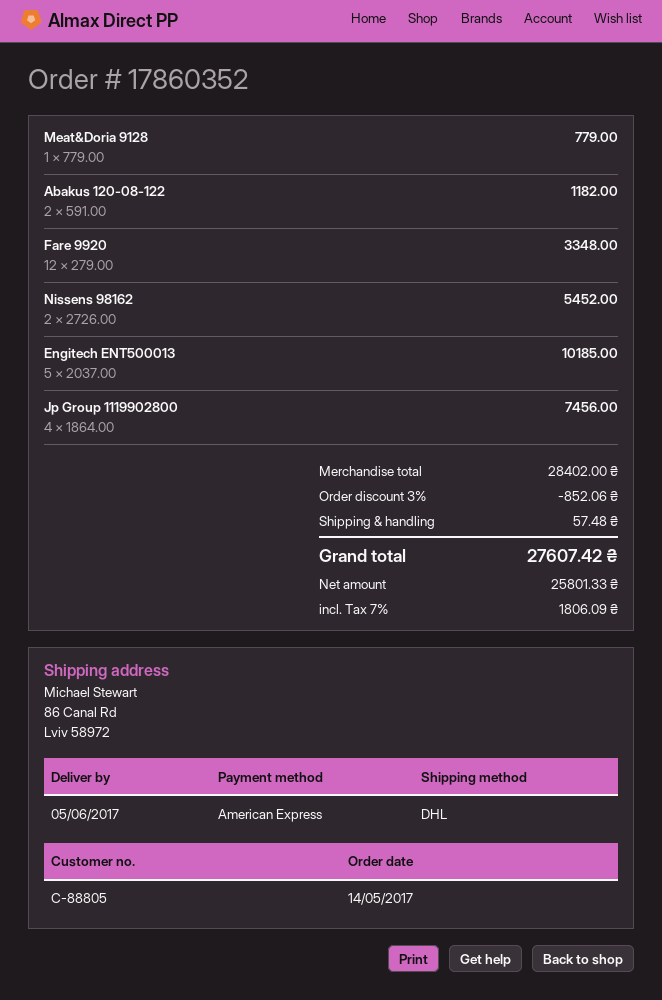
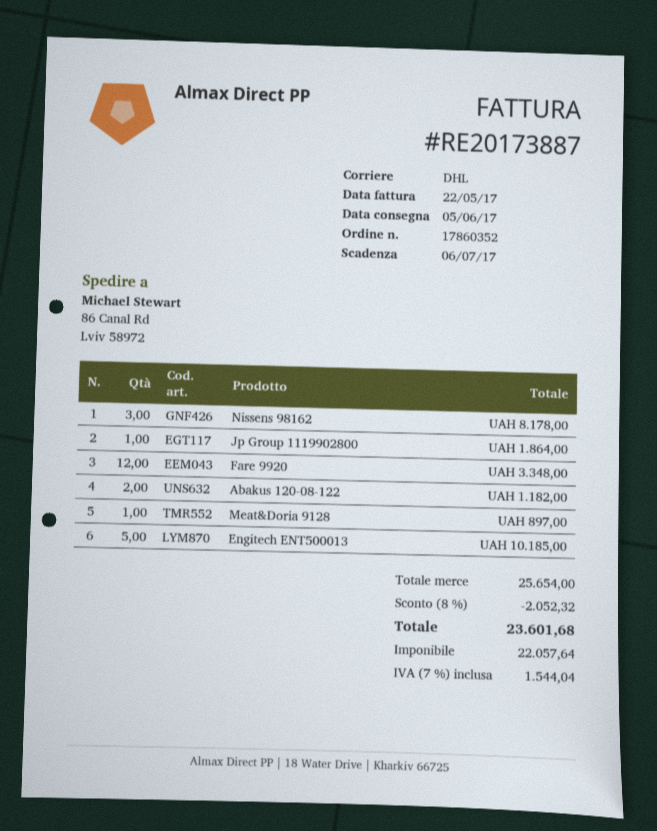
Meat&Doria 9128: 1 for 779.00 -> 1 for 897.00
Nissens 98162: 2 for 5452.00 -> 3 for 8178.00
Jp Group 1119902800: 4 for 7456.00 -> 1 for 1864.00
subtotal: 28402.00 -> 25654.00
discount: 3% = 852.06 -> 8% = 2052.32
shipping: 57.48 -> none
net: 25801.33 -> 22057.64
tax: 7% = 1806.09 -> 7% = 1544.04
total: 27607.42 -> 23601.68

